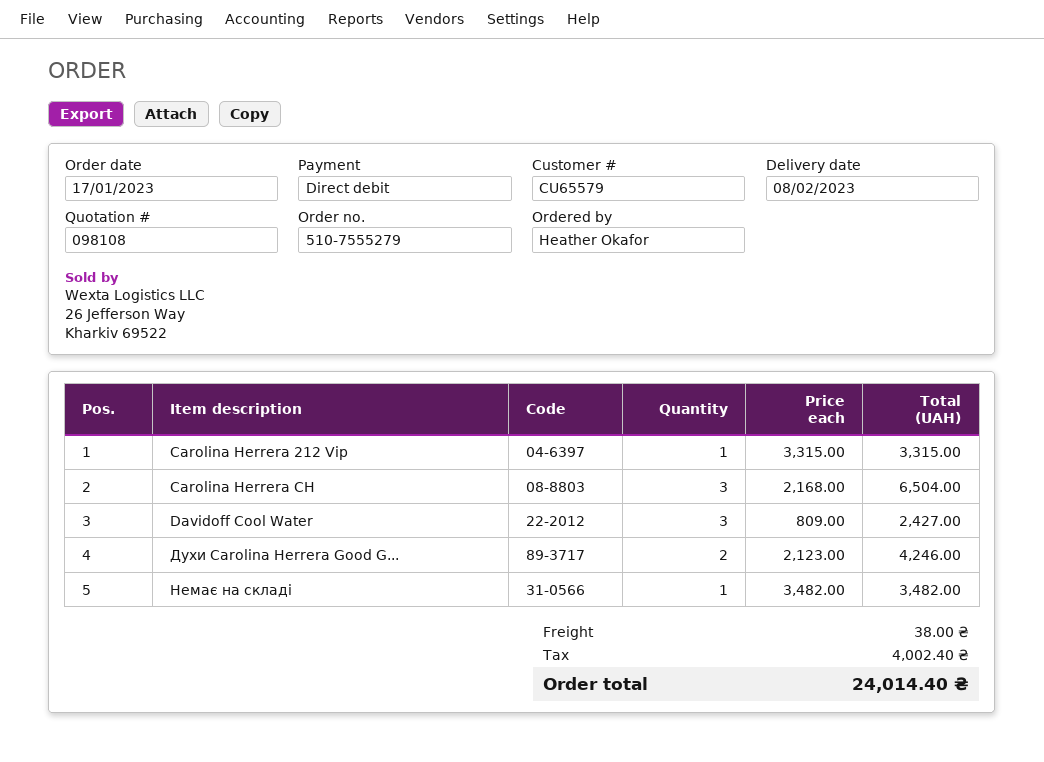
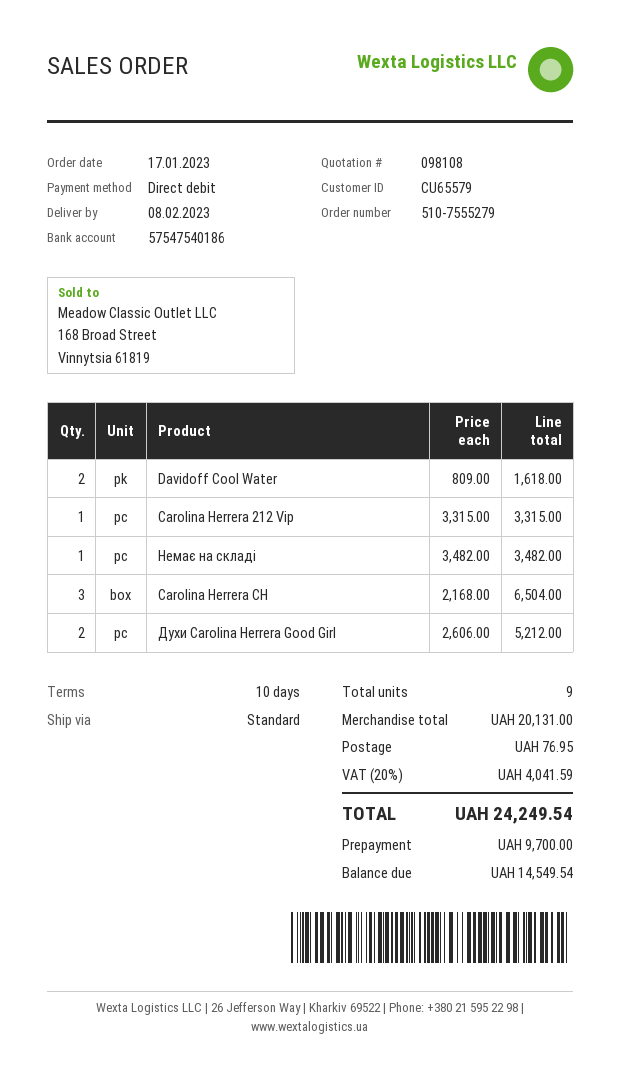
Davidoff Cool Water: 3 x 809.00 = 2427.00 -> 2 x 809.00 = 1618.00
Духи Carolina Herrera Good G...: 2 x 2123.00 = 4246.00 -> 2 x 2606.00 = 5212.00
shipping: 38.00 -> 76.95
tax: 4002.40 -> 4041.59
total: 24014.40 -> 24249.54

